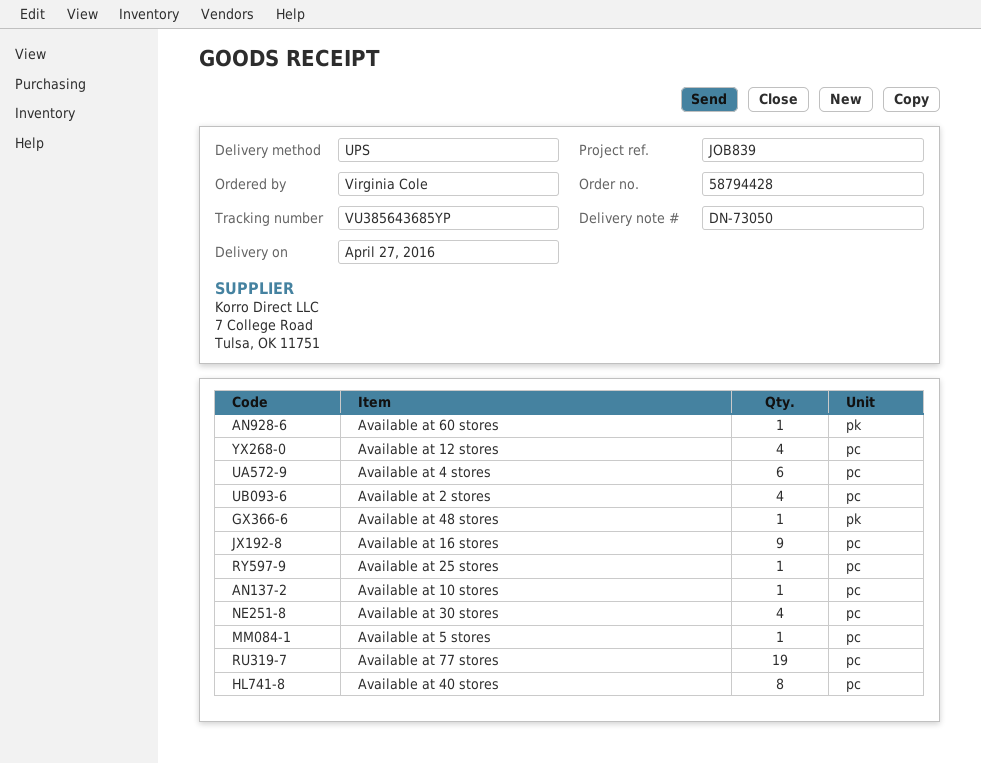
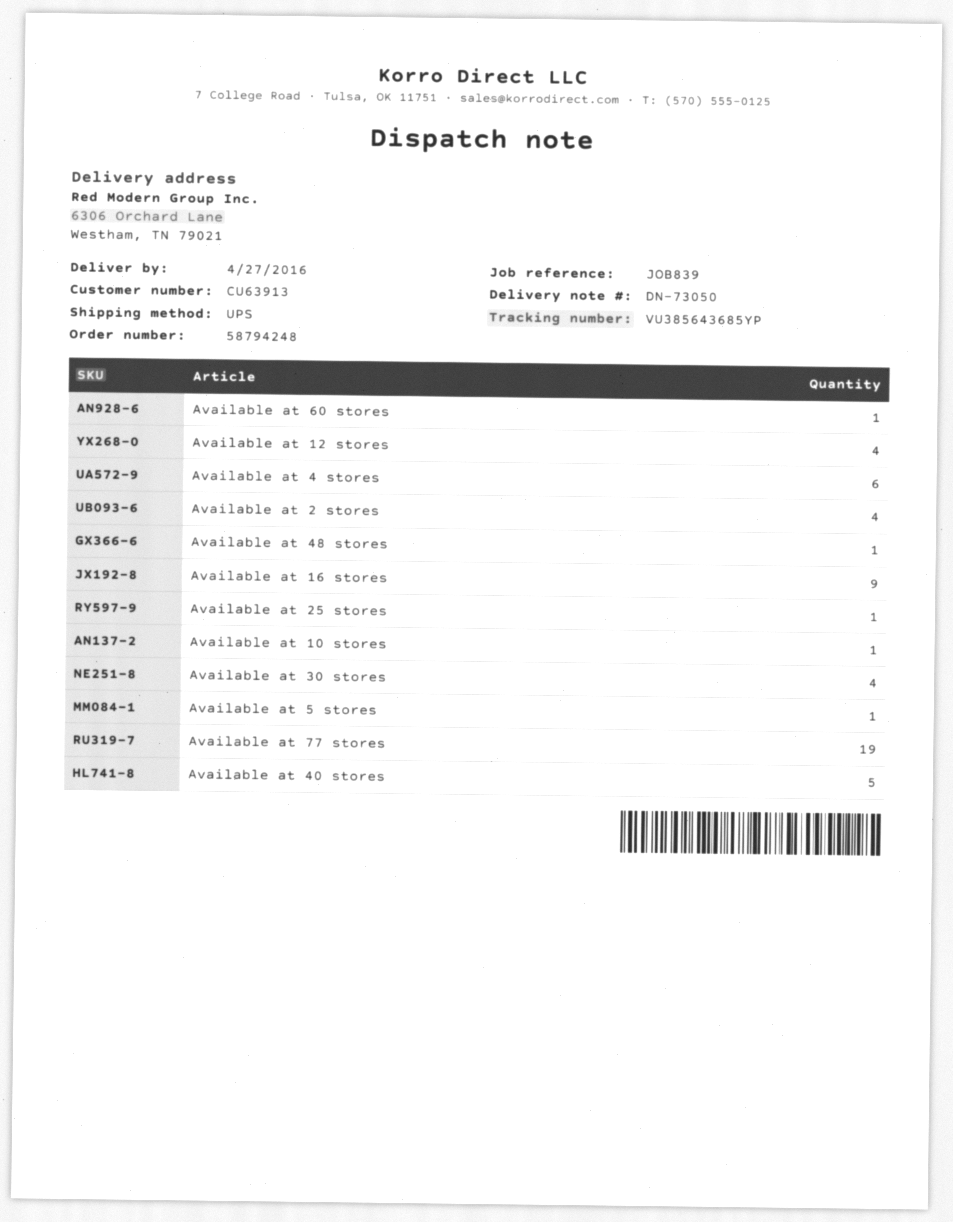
order number: 58794428 -> 58794248
Available at 40 stores: 8 -> 5

